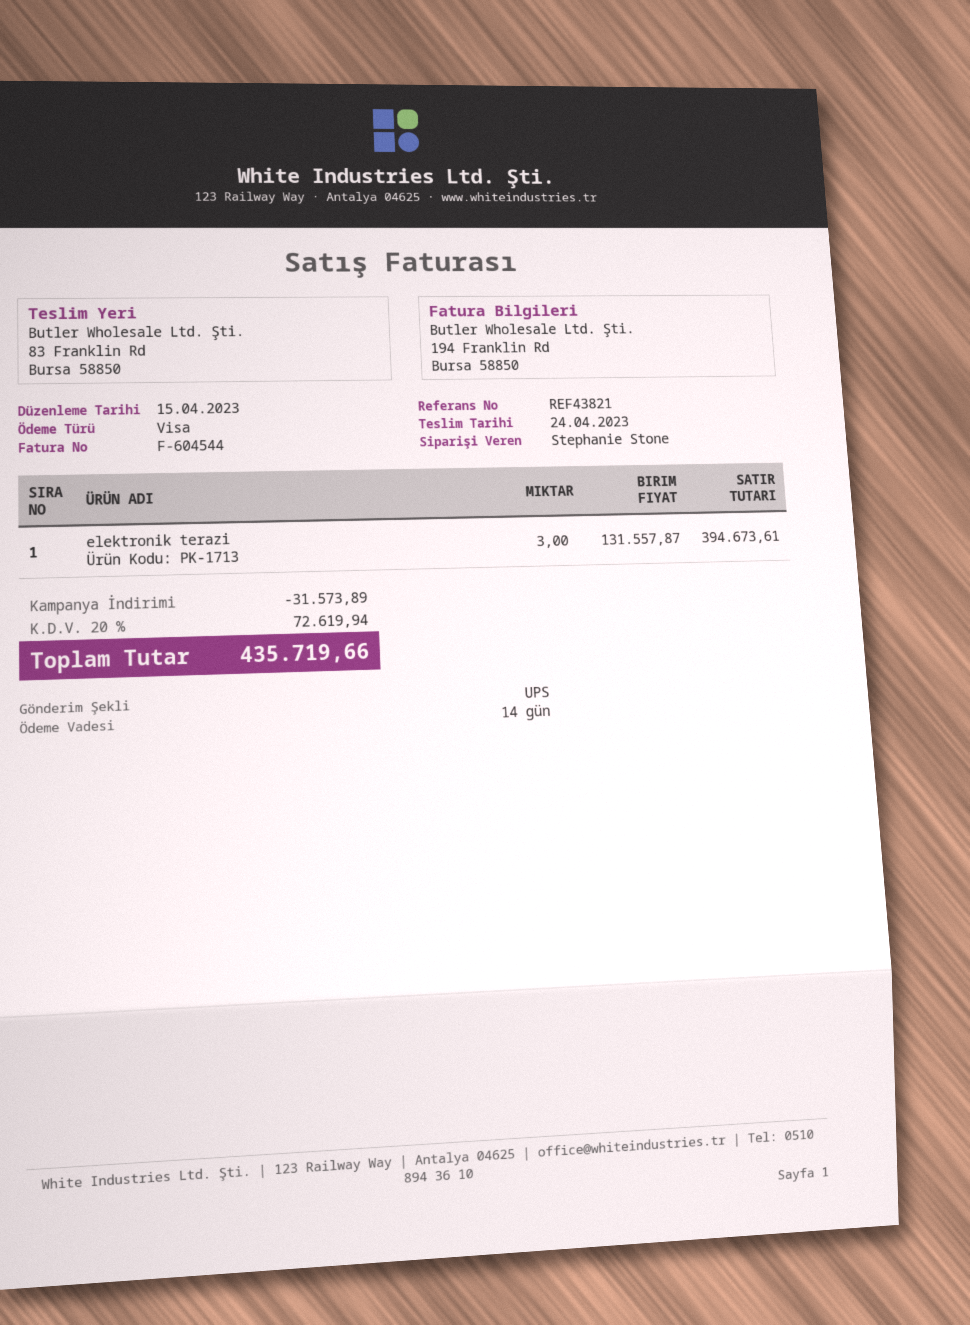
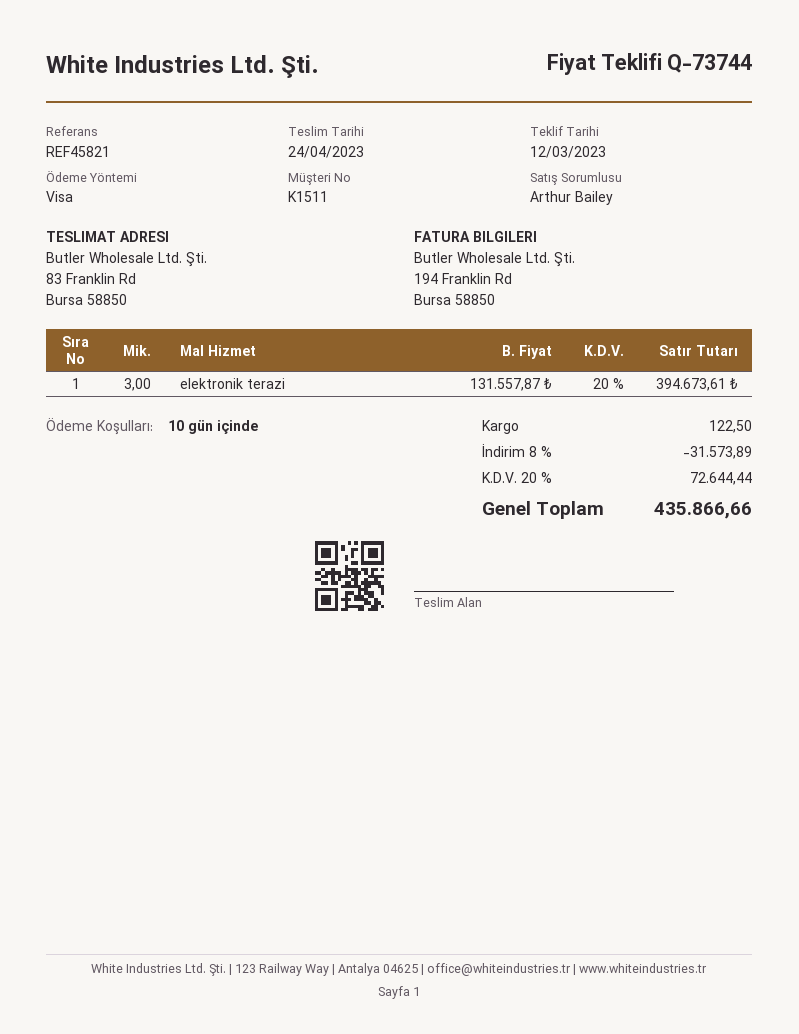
payment terms: 14 days -> 10 days
reference: REF43821 -> REF45821
shipping: none -> 122.50
tax: 20% = 72619.94 -> 20% = 72644.44
total: 435719.66 -> 435866.66

